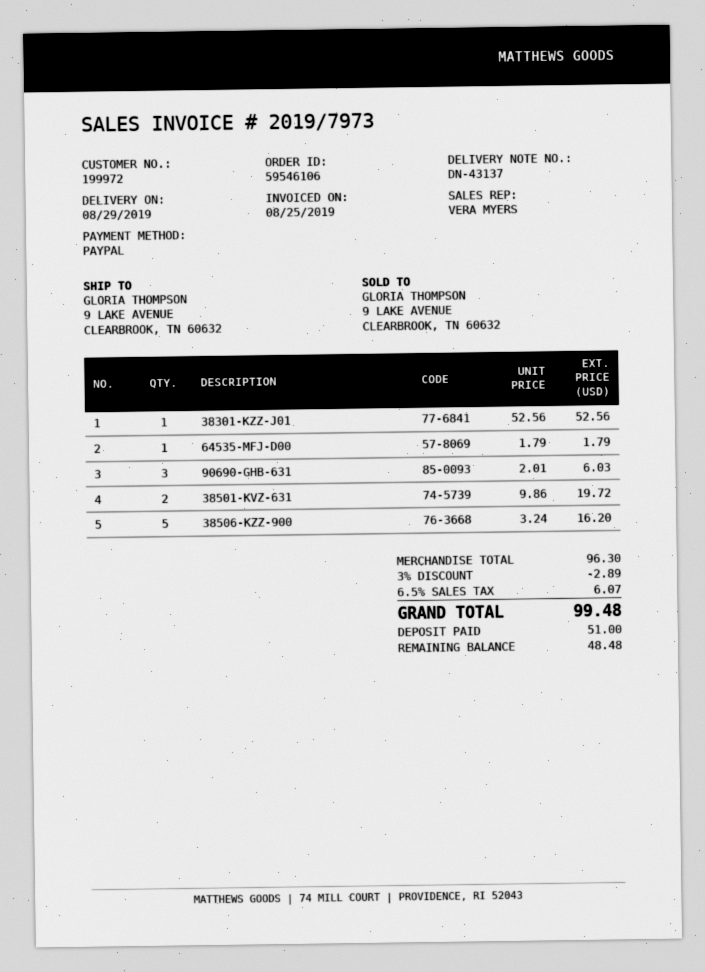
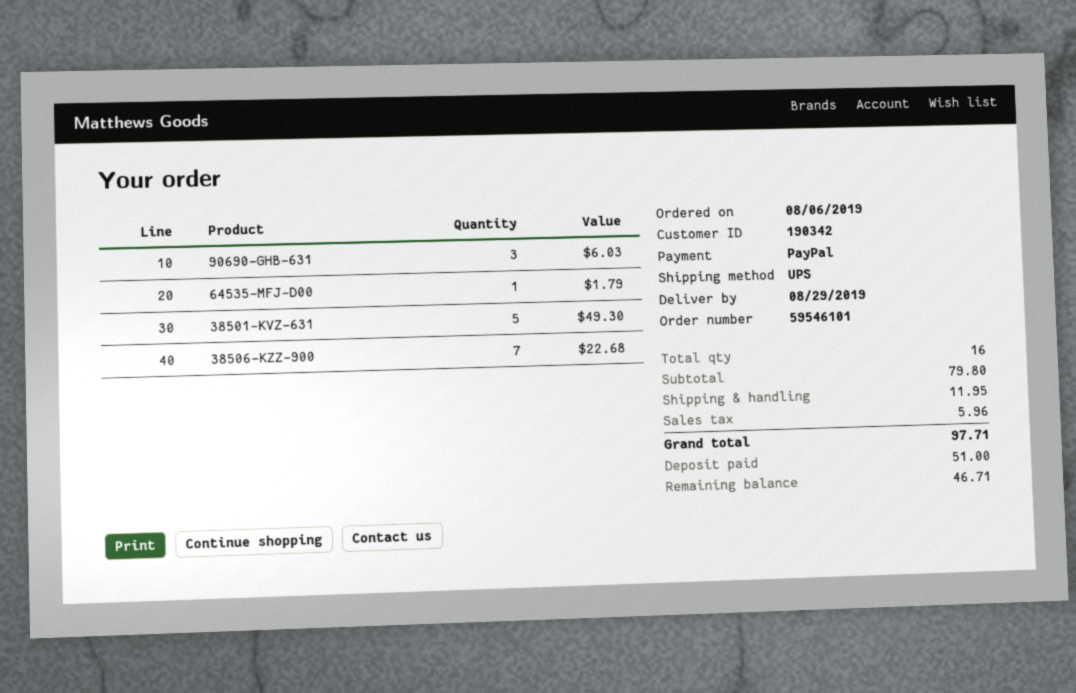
order number: 59546106 -> 59546101
customer number: 199972 -> 190342
38301-KZZ-J01: 1 for 52.56 -> none
38501-KVZ-631: 2 for 19.72 -> 5 for 49.30
38506-KZZ-900: 5 for 16.20 -> 7 for 22.68
subtotal: 96.30 -> 79.80
discount: 3% = 2.89 -> none
shipping: none -> 11.95
tax: 6.07 -> 5.96
total: 99.48 -> 97.71
balance: 48.48 -> 46.71

